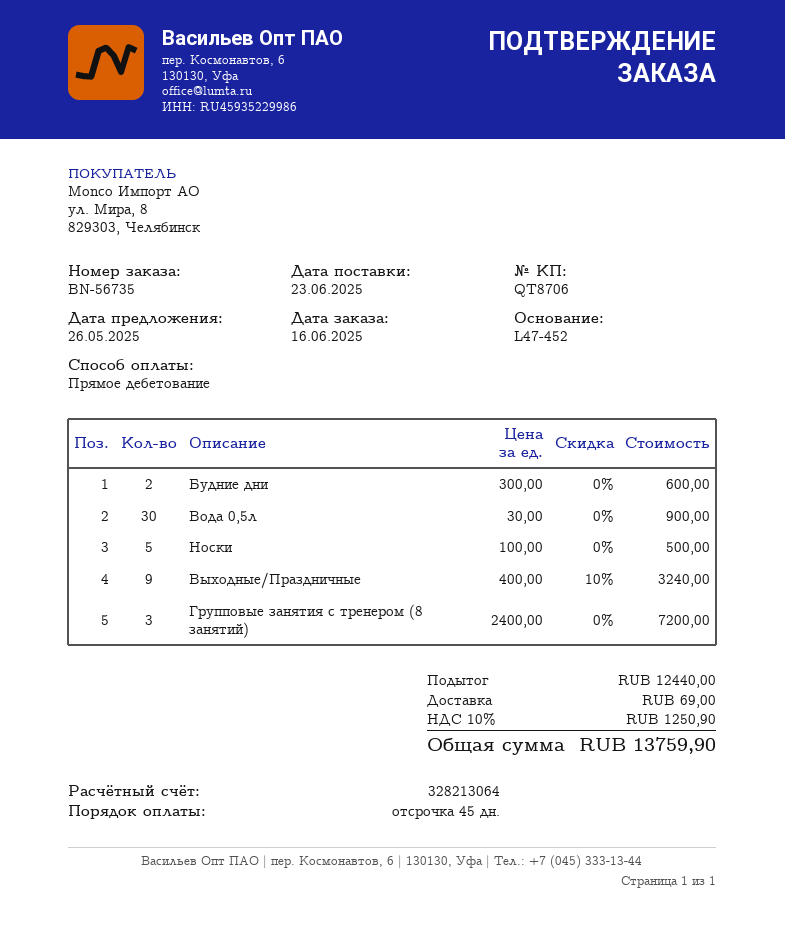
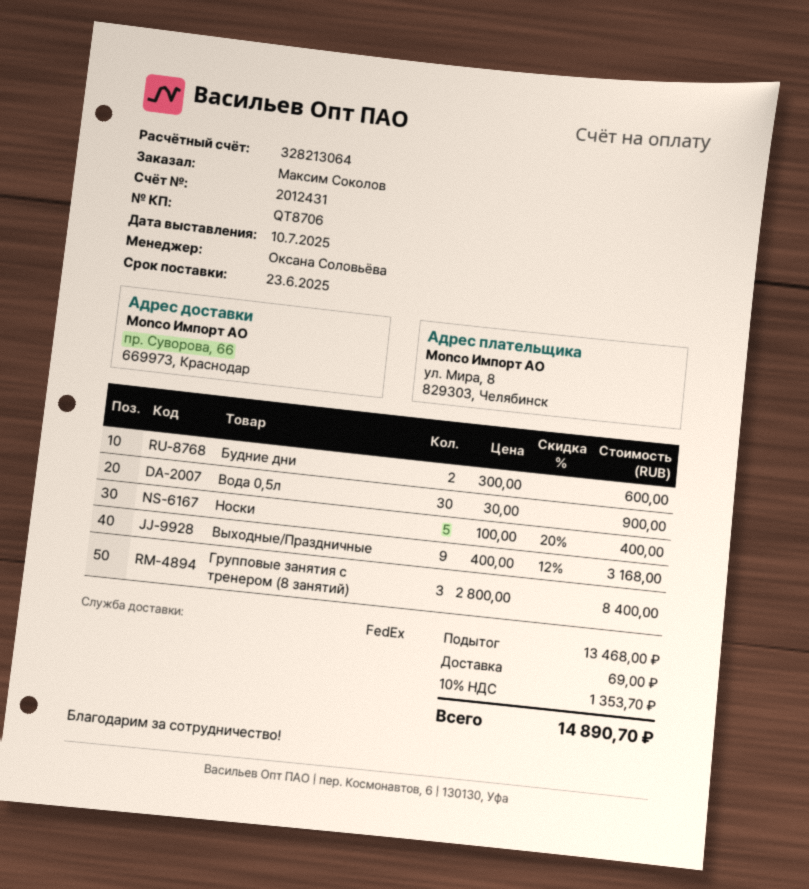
Носки: 5 x 100.00 = 500.00 -> 5 x 100.00 - 20% = 400.00
Выходные/Праздничные: 9 x 400.00 - 10% = 3240.00 -> 9 x 400.00 - 12% = 3168.00
Групповые занятия с тренером (8 занятий): 3 x 2400.00 = 7200.00 -> 3 x 2800.00 = 8400.00
subtotal: 12440.00 -> 13468.00
tax: 10% = 1250.90 -> 10% = 1353.70
total: 13759.90 -> 14890.70

